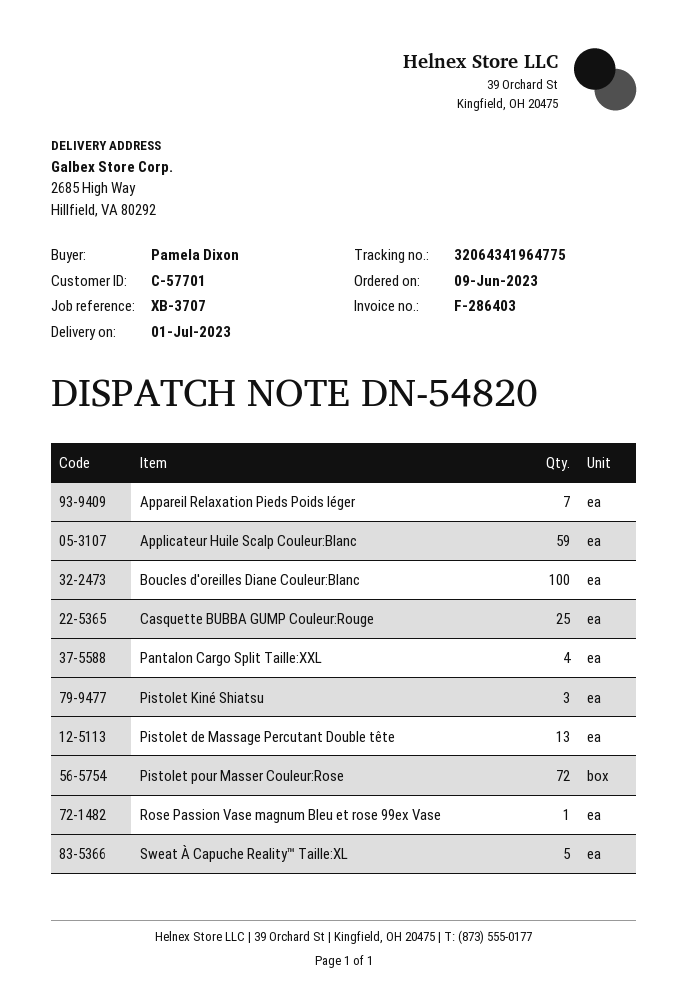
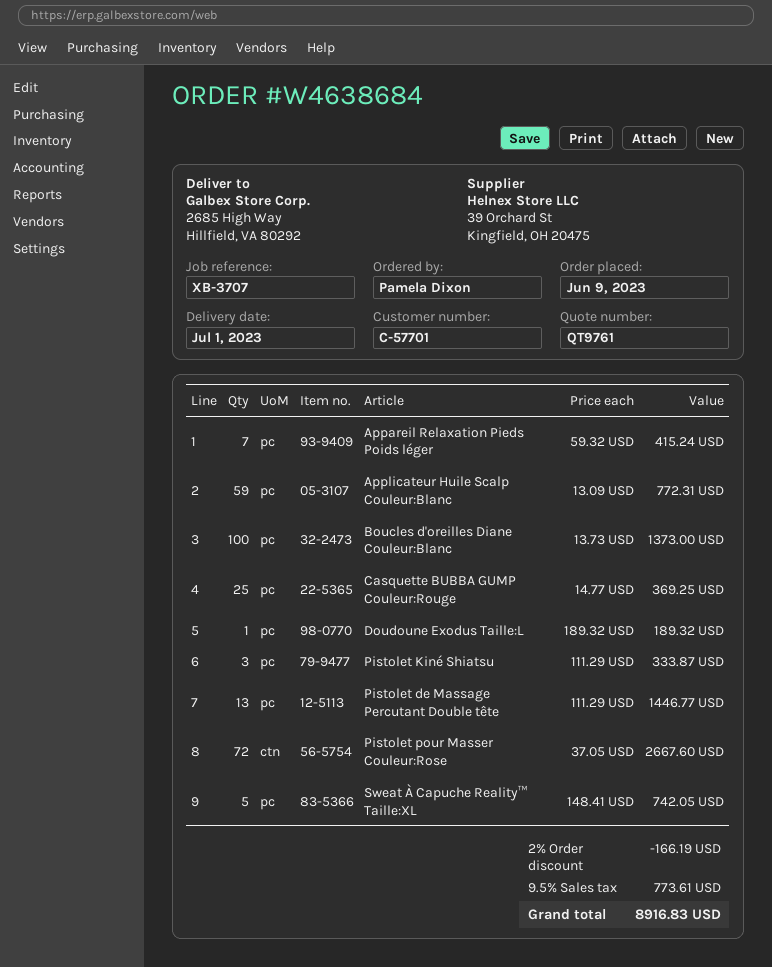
Pantalon Cargo Split Taille:XXL: 4 -> none
Rose Passion Vase magnum Bleu et rose 99ex Vase: 1 -> none
Doudoune Exodus Taille:L: none -> 1

